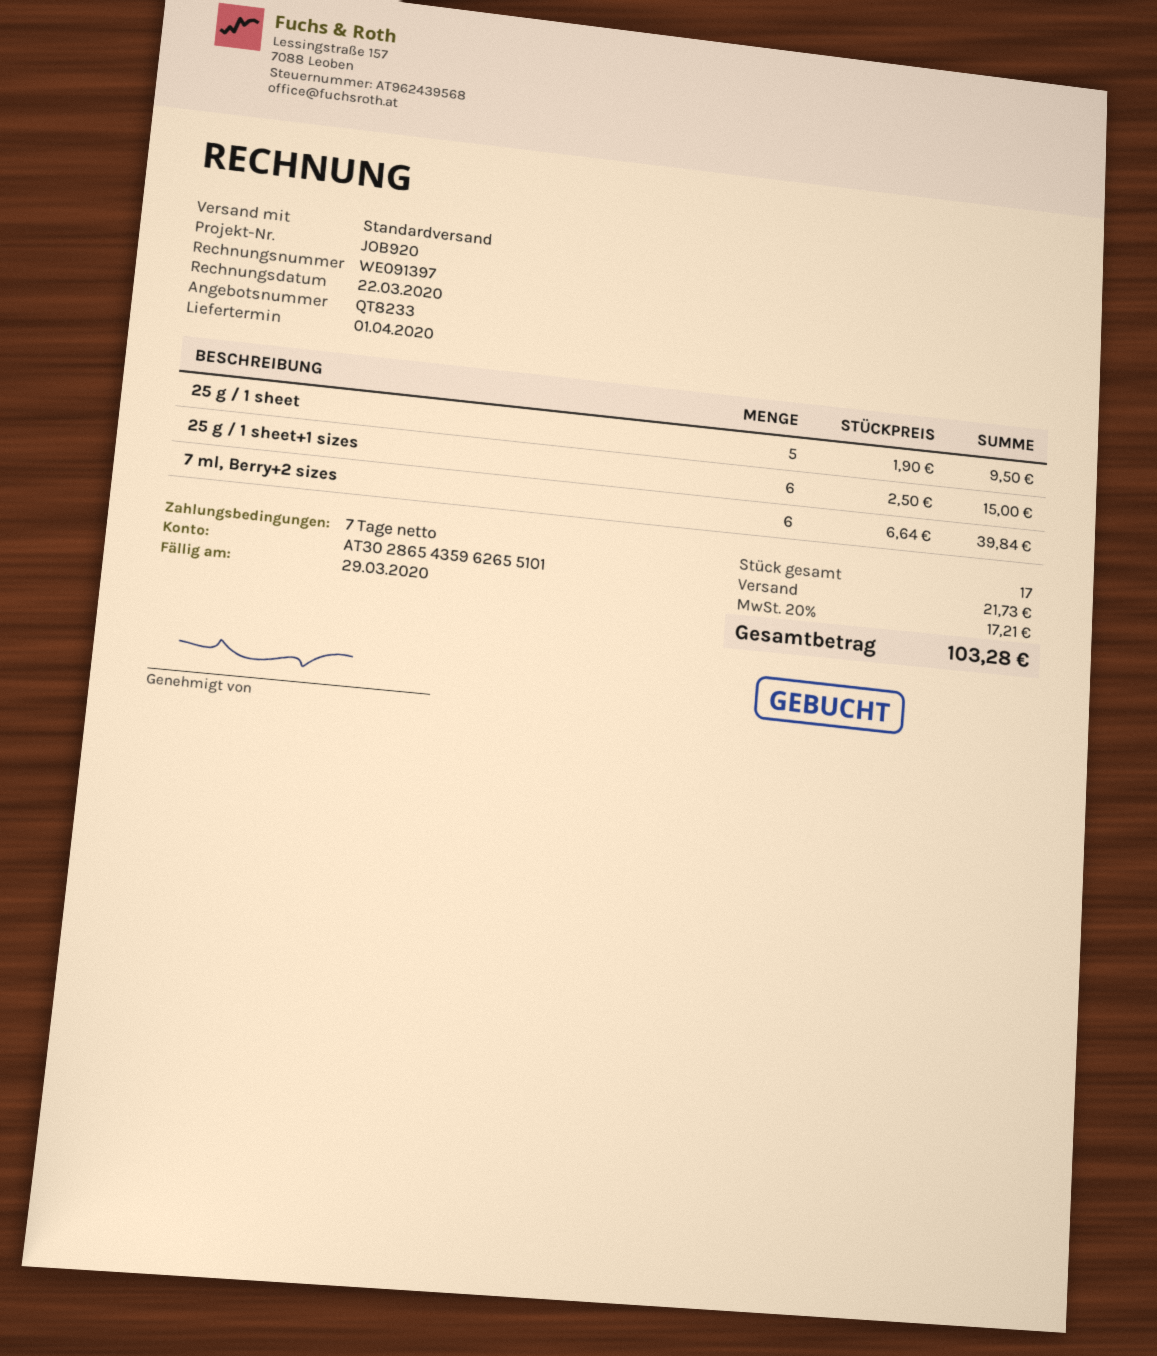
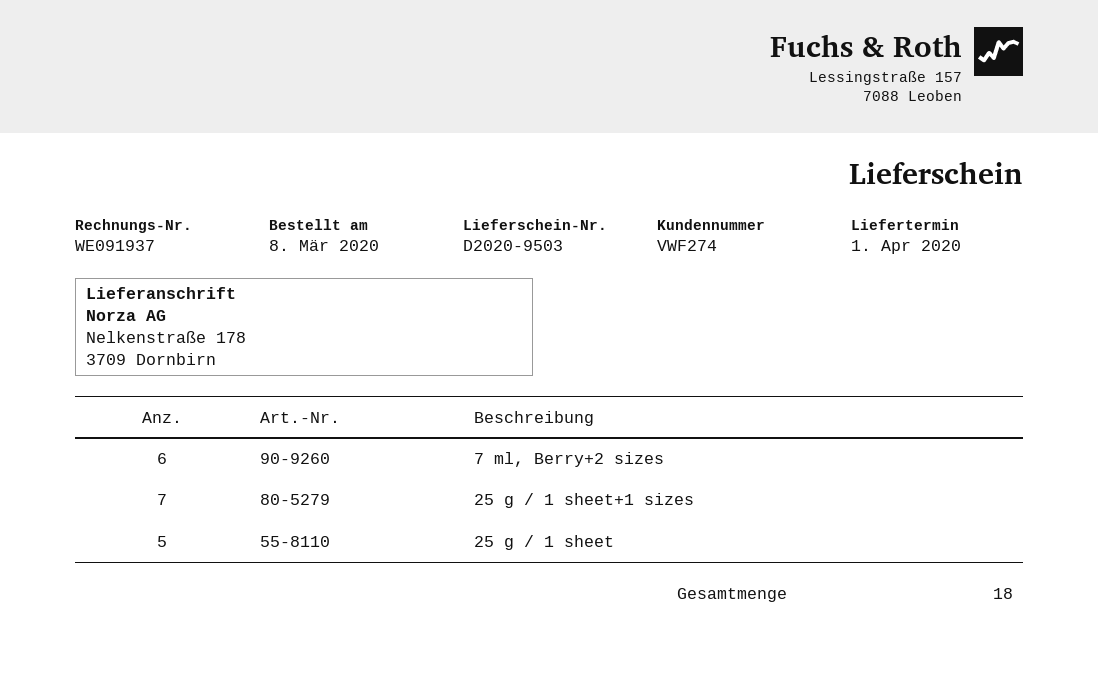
invoice number: WE091397 -> WE091937
25 g / 1 sheet+1 sizes: 6 -> 7
total quantity: 17 -> 18

